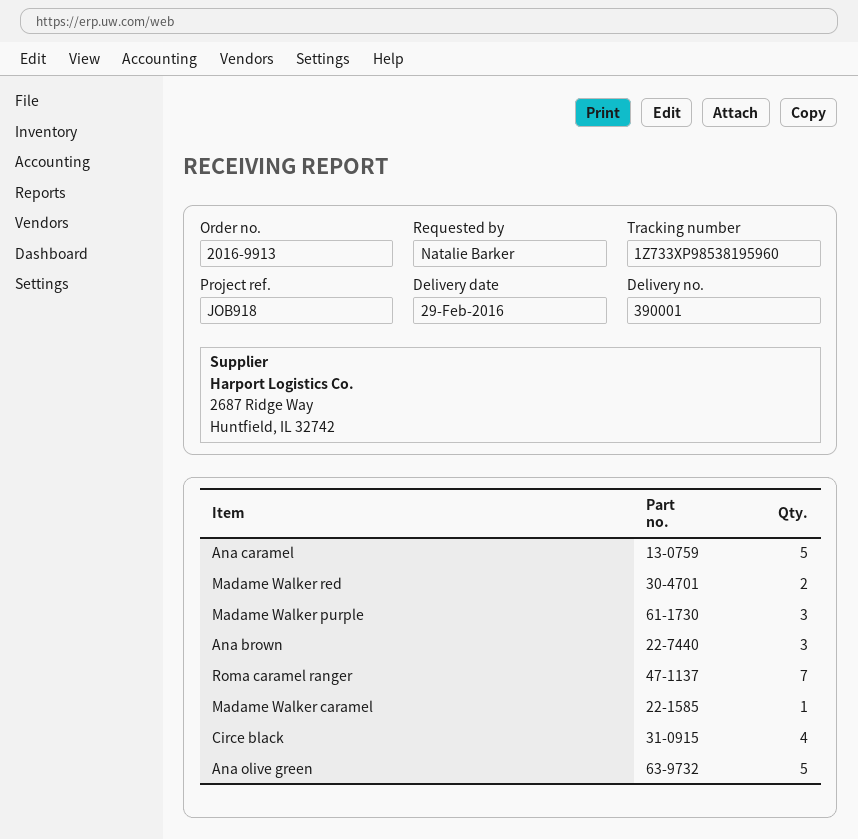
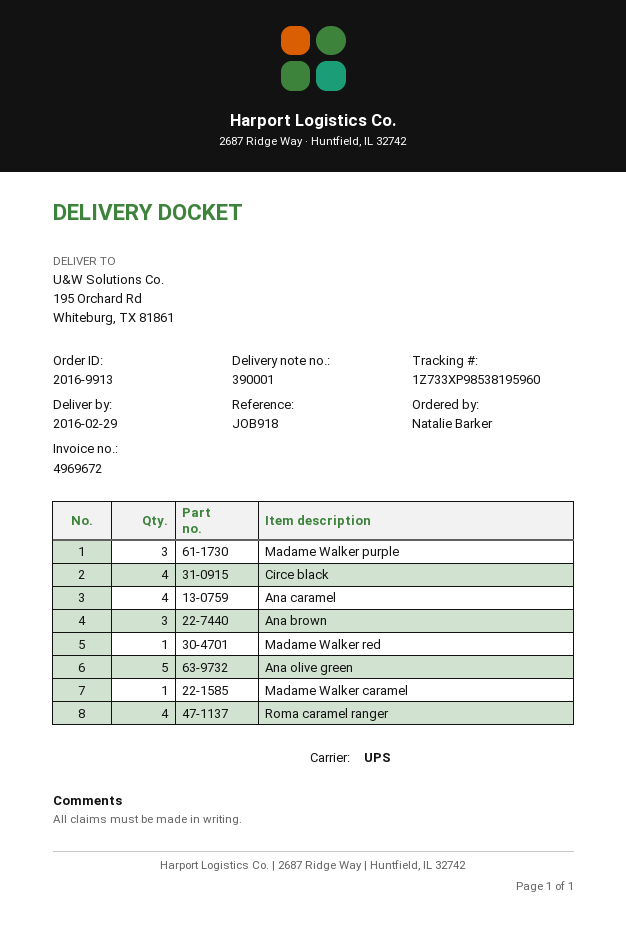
Ana caramel: 5 -> 4
Madame Walker red: 2 -> 1
Roma caramel ranger: 7 -> 4

